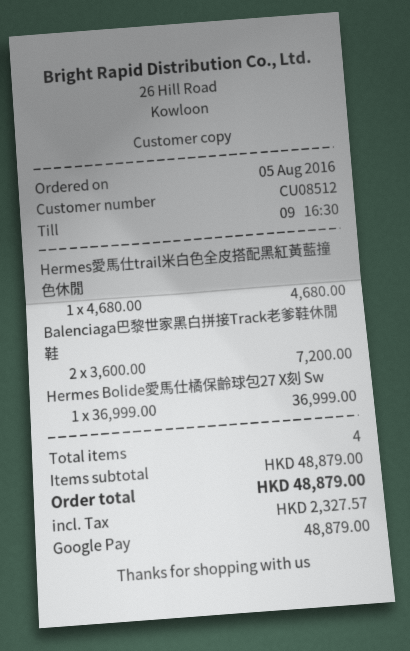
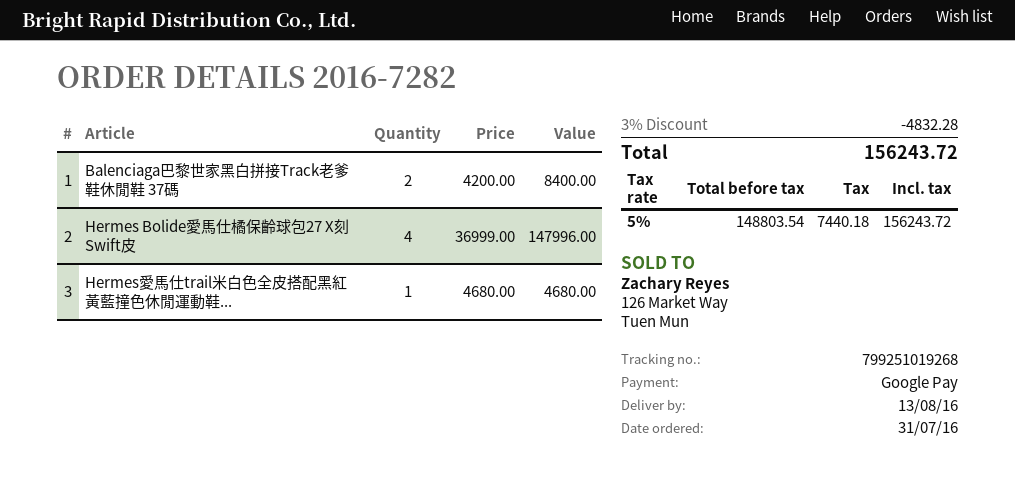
order date: 2016-08-05 -> 2016-07-31
Balenciaga巴黎世家黑白拼接Track老爹鞋休閒鞋: 2 x 3600.00 = 7200.00 -> 2 x 4200.00 = 8400.00
Hermes Bolide愛馬仕橘保齡球包27 X刻 Sw: 1 x 36999.00 = 36999.00 -> 4 x 36999.00 = 147996.00
discount: none -> 3% = 4832.28
tax: 2327.57 -> 7440.18
total: 48879.00 -> 156243.72

